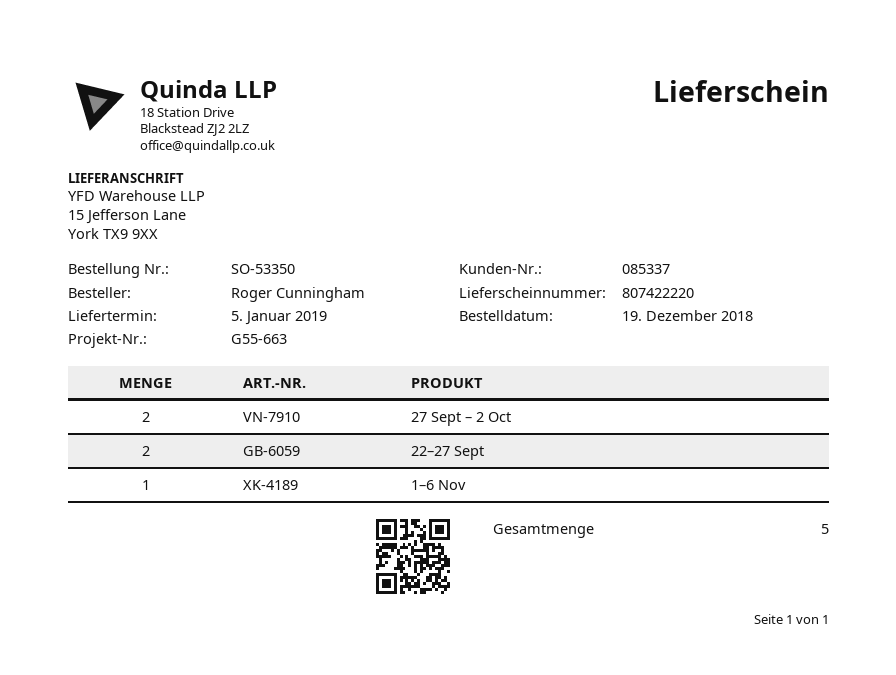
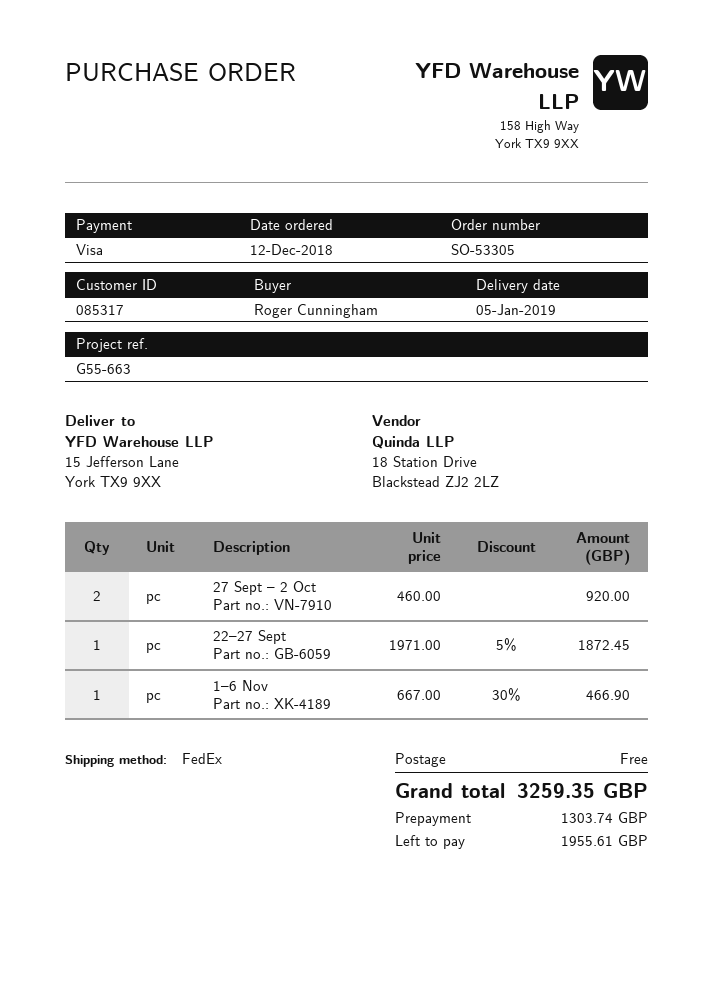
order number: SO-53350 -> SO-53305
order date: 2018-12-19 -> 2018-12-12
customer number: 085337 -> 085317
22–27 Sept: 2 -> 1

